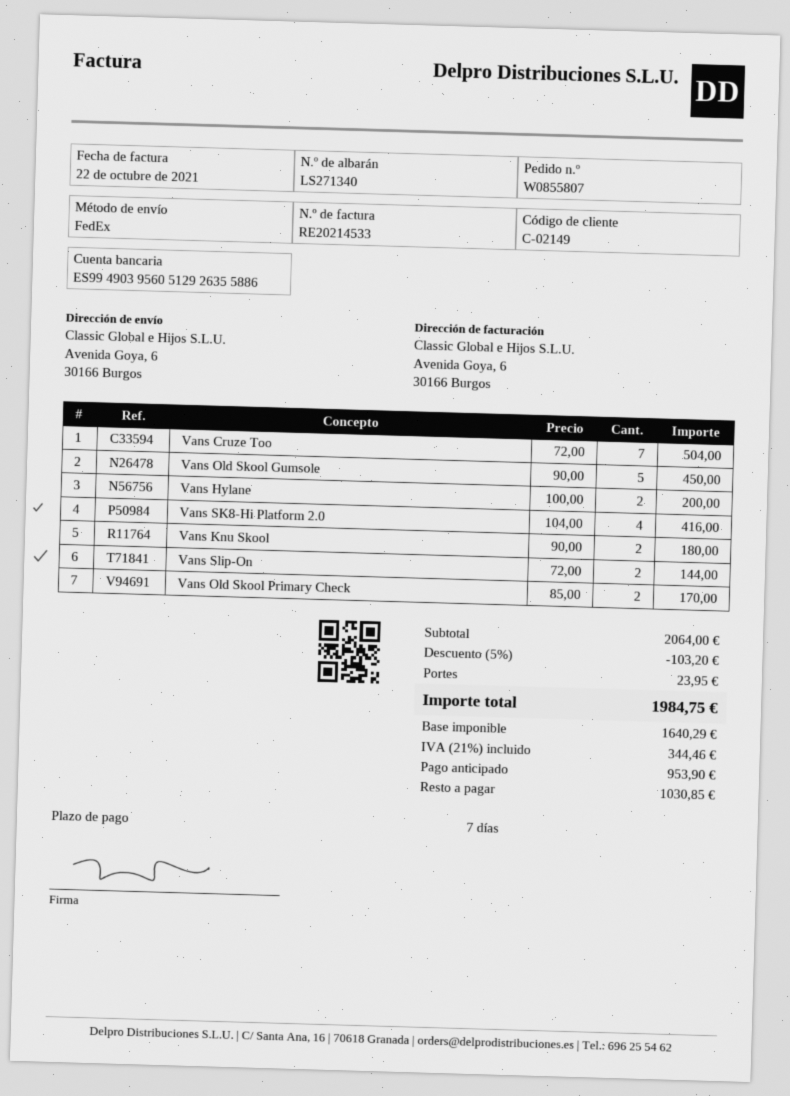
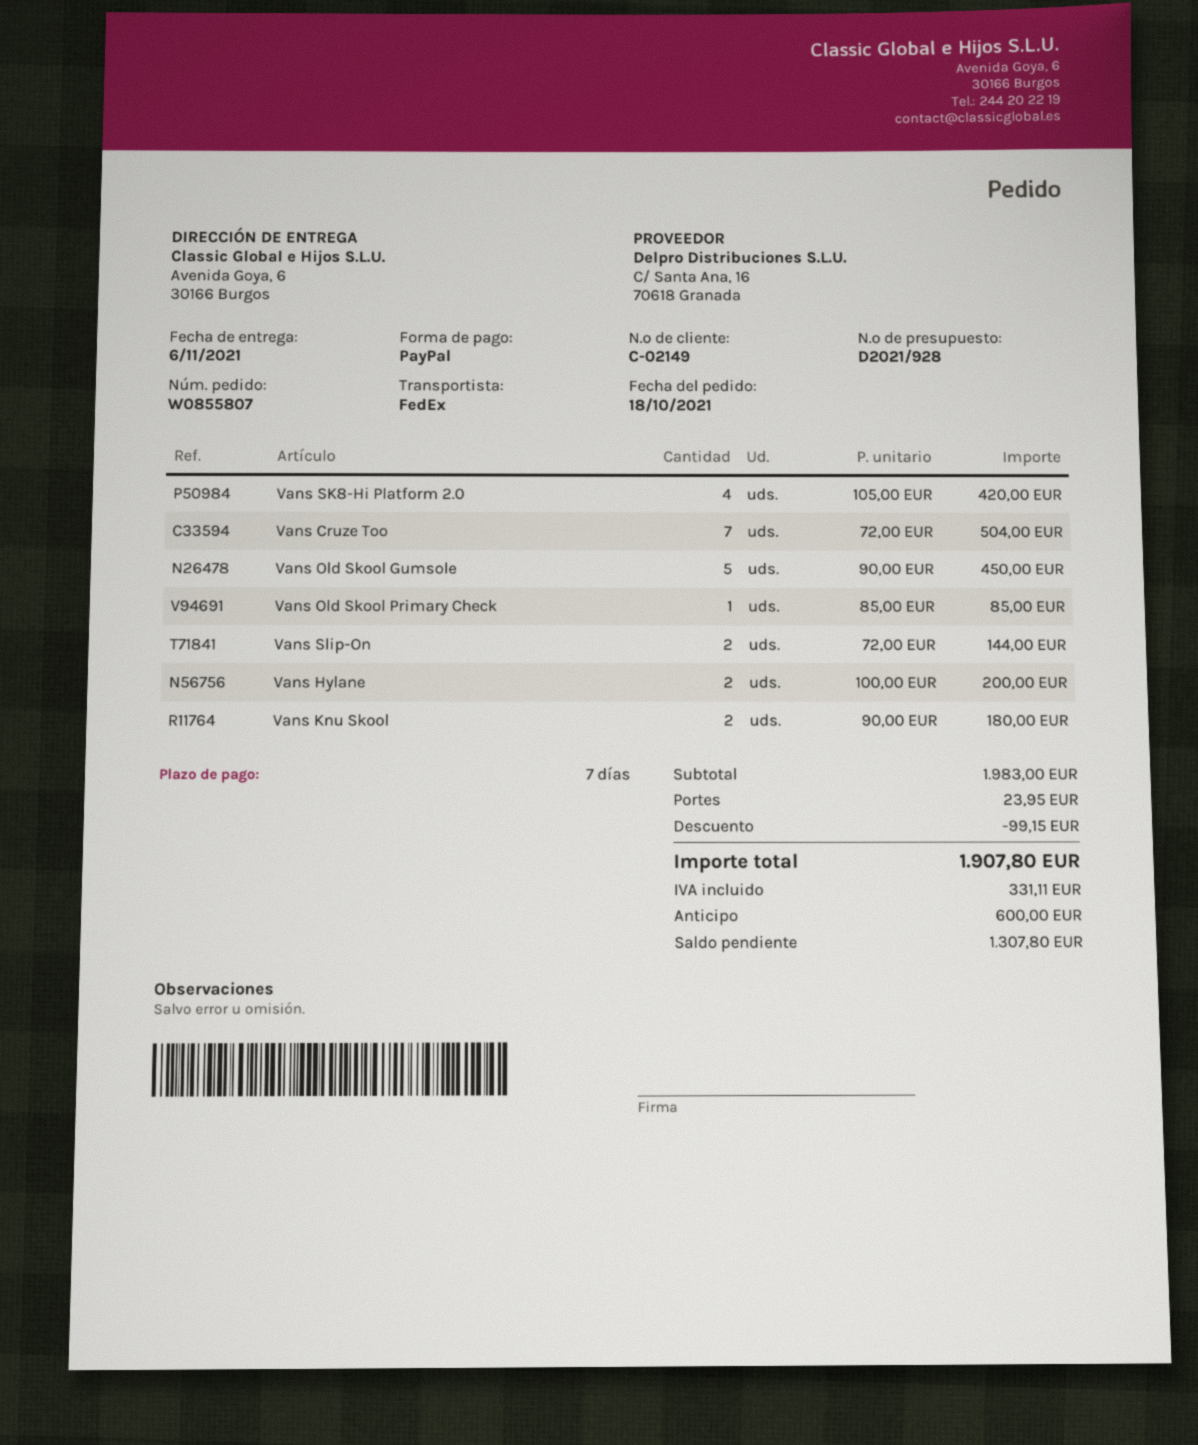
Vans SK8-Hi Platform 2.0: 4 x 104.00 = 416.00 -> 4 x 105.00 = 420.00
Vans Old Skool Primary Check: 2 x 85.00 = 170.00 -> 1 x 85.00 = 85.00
subtotal: 2064.00 -> 1983.00
discount: 103.20 -> 99.15
tax: 344.46 -> 331.11
total: 1984.75 -> 1907.80
deposit: 953.90 -> 600.00
balance: 1030.85 -> 1307.80

